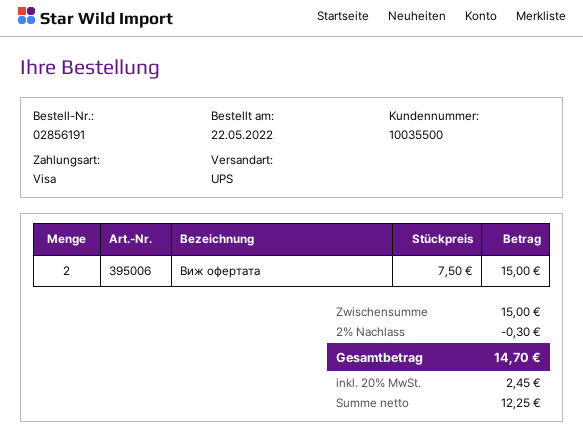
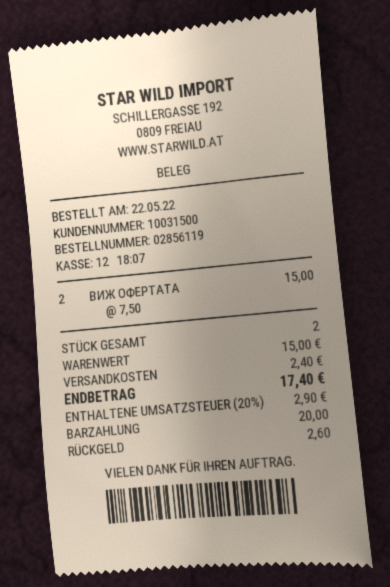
order number: 02856191 -> 02856119
customer number: 10035500 -> 10031500
payment method: Visa -> cash
discount: 2% = 0.30 -> none
shipping: none -> 2.40
tax: 20% = 2.45 -> 20% = 2.90
total: 14.70 -> 17.40

